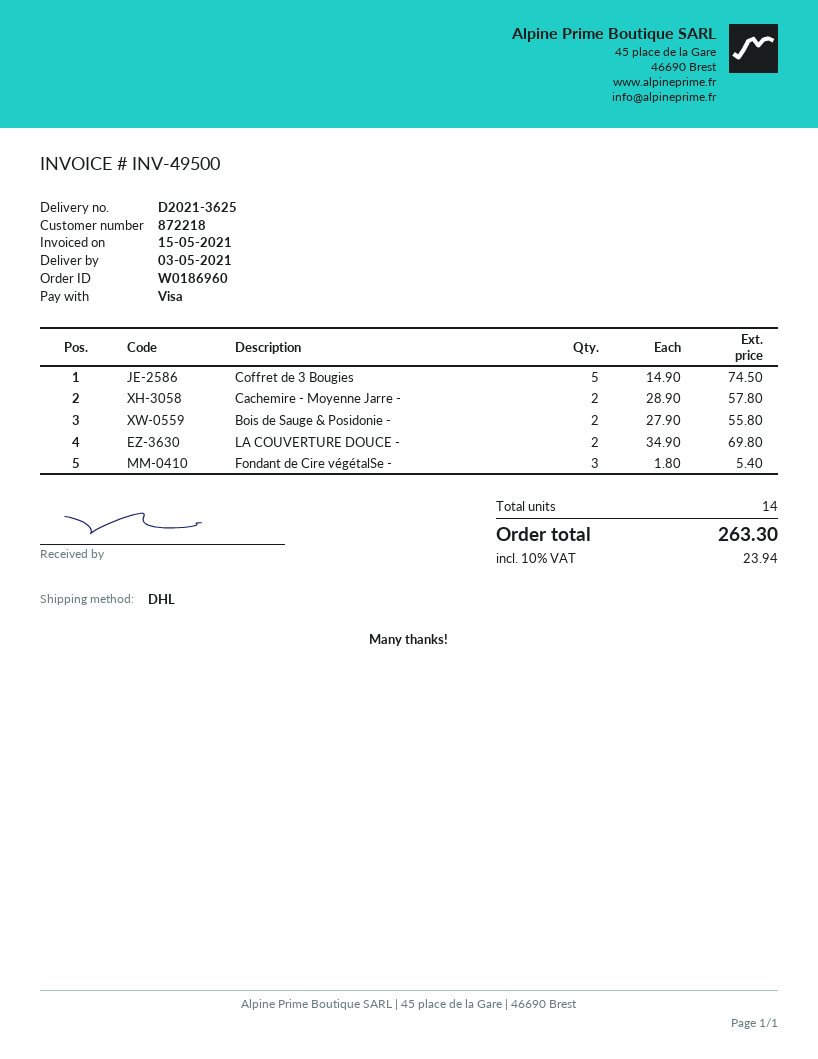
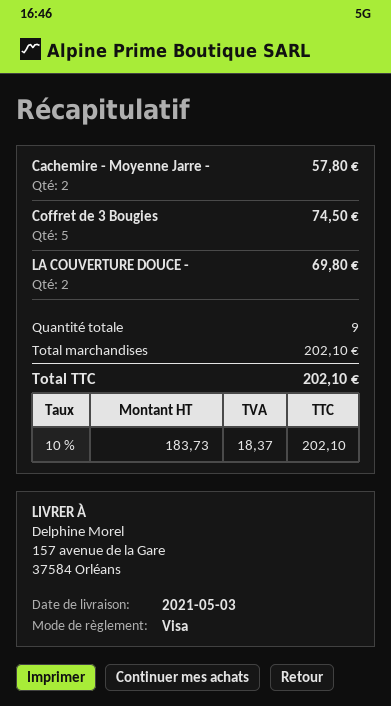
Bois de Sauge & Posidonie -: 2 for 55.80 -> none
Fondant de Cire végétalSe -: 3 for 5.40 -> none
total quantity: 14 -> 9
tax: 10% = 23.94 -> 10% = 18.37
total: 263.30 -> 202.10

